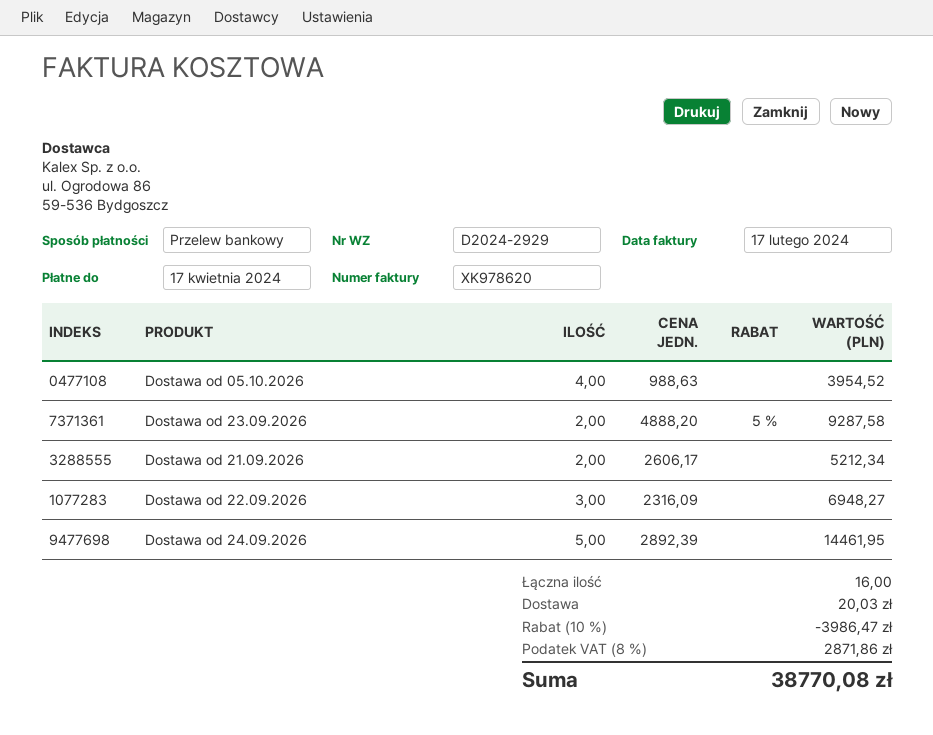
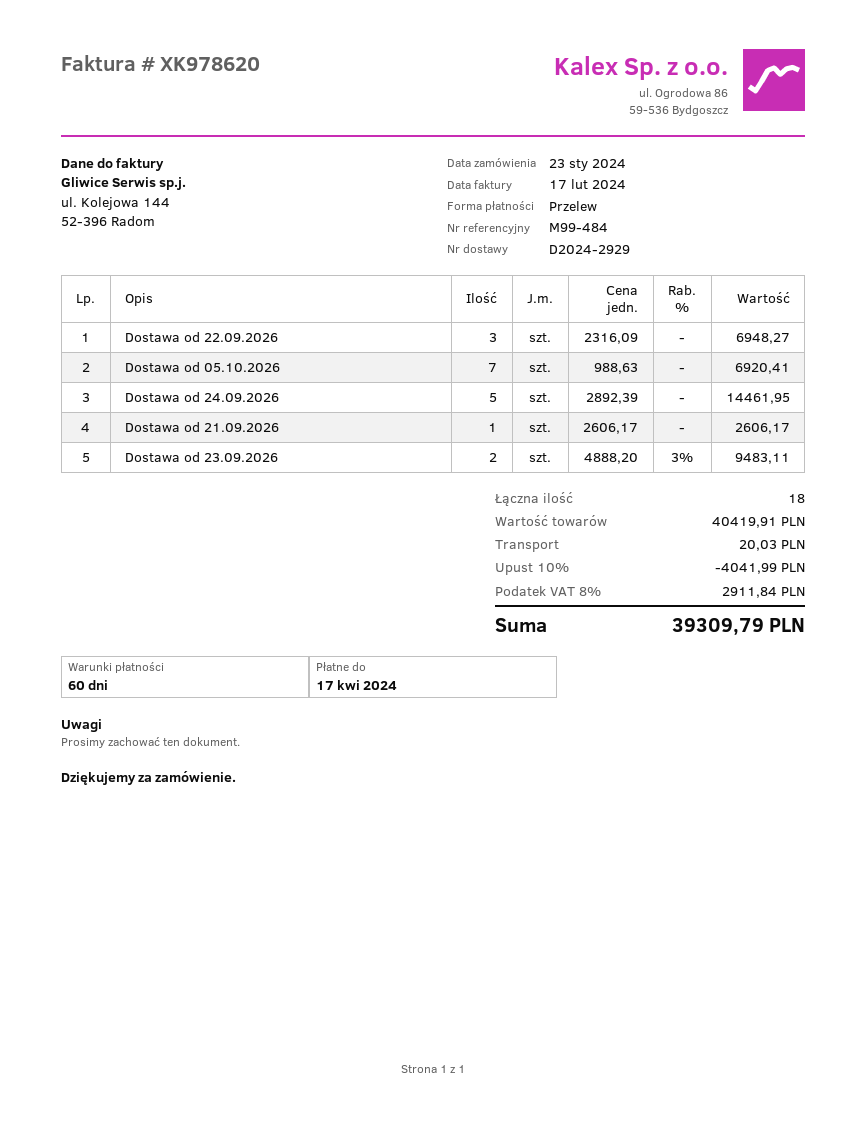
Dostawa od 05.10.2026: 4 x 988.63 = 3954.52 -> 7 x 988.63 = 6920.41
Dostawa od 23.09.2026: 2 x 4888.20 - 5% = 9287.58 -> 2 x 4888.20 - 3% = 9483.11
Dostawa od 21.09.2026: 2 x 2606.17 = 5212.34 -> 1 x 2606.17 = 2606.17
total quantity: 16 -> 18
discount: 10% = 3986.47 -> 10% = 4041.99
tax: 8% = 2871.86 -> 8% = 2911.84
total: 38770.08 -> 39309.79

